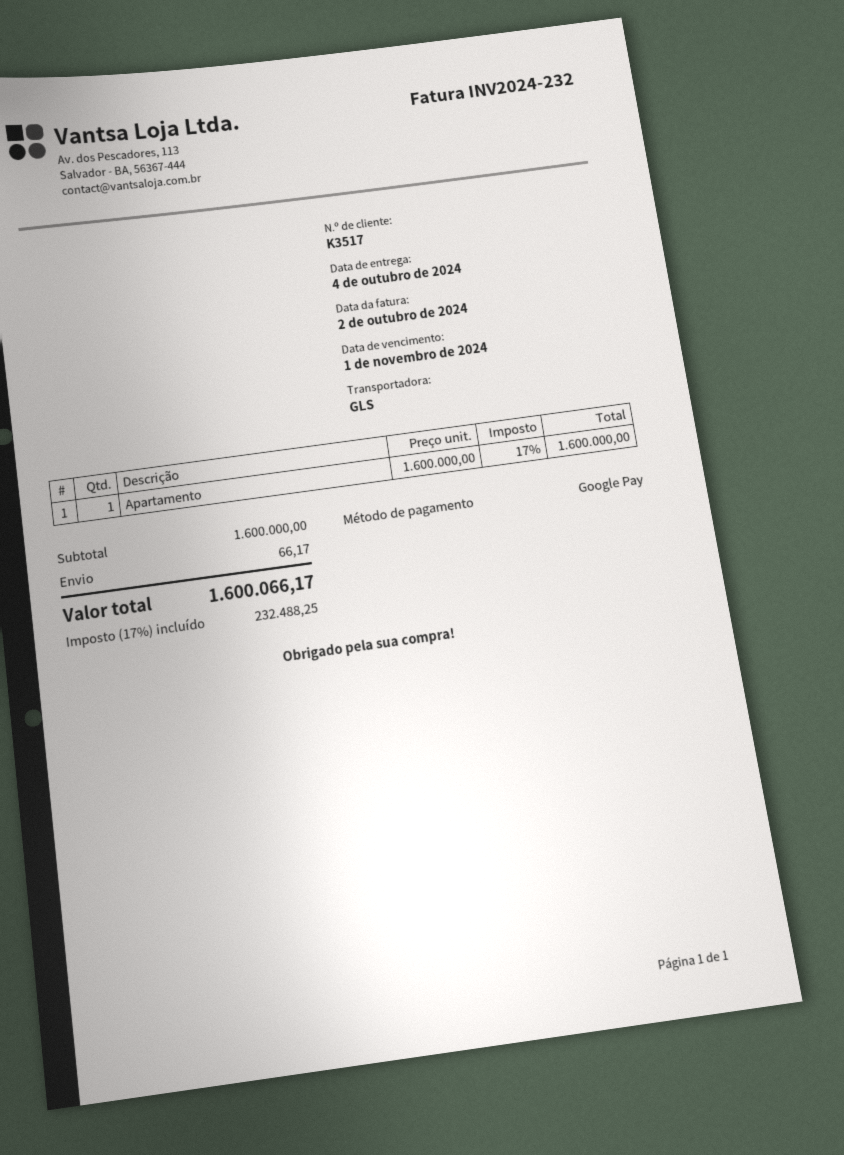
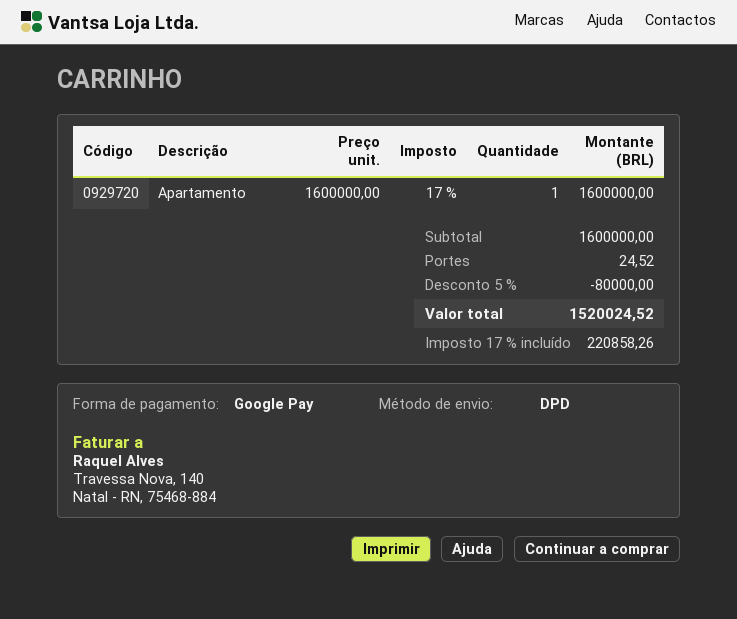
shipping method: GLS -> DPD
discount: none -> 5% = 80000.00
shipping: 66.17 -> 24.52
tax: 17% = 232488.25 -> 17% = 220858.26
total: 1600066.17 -> 1520024.52

